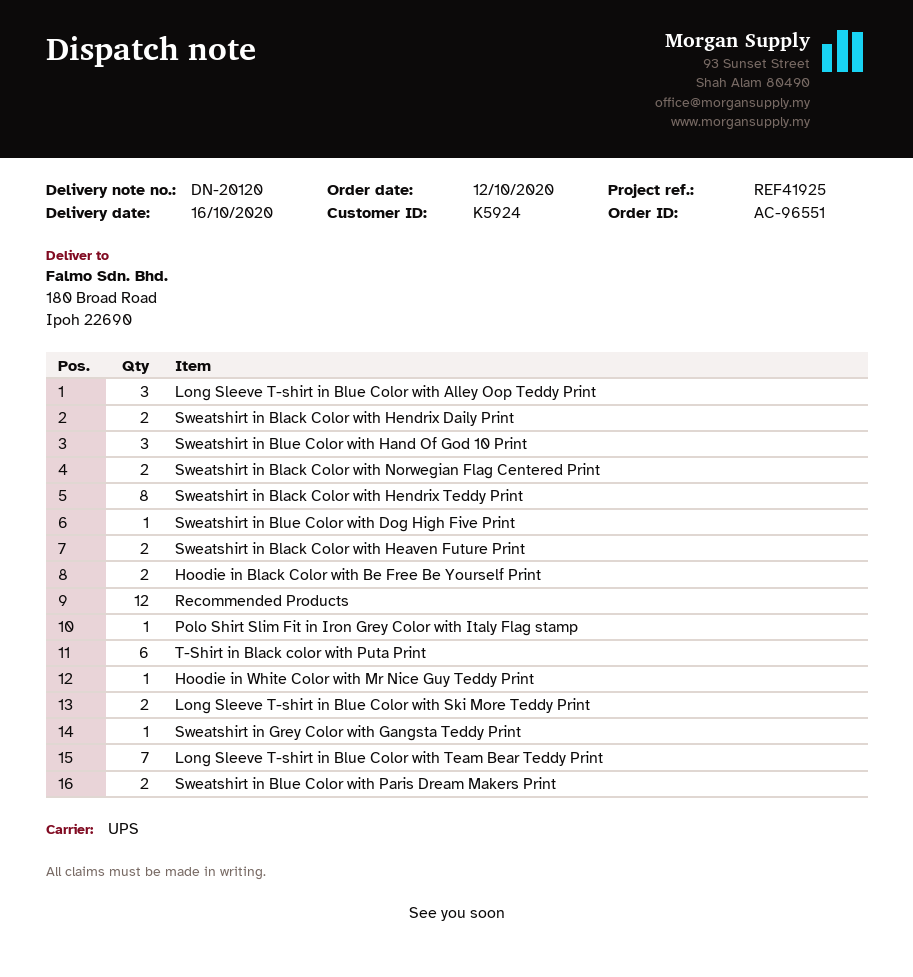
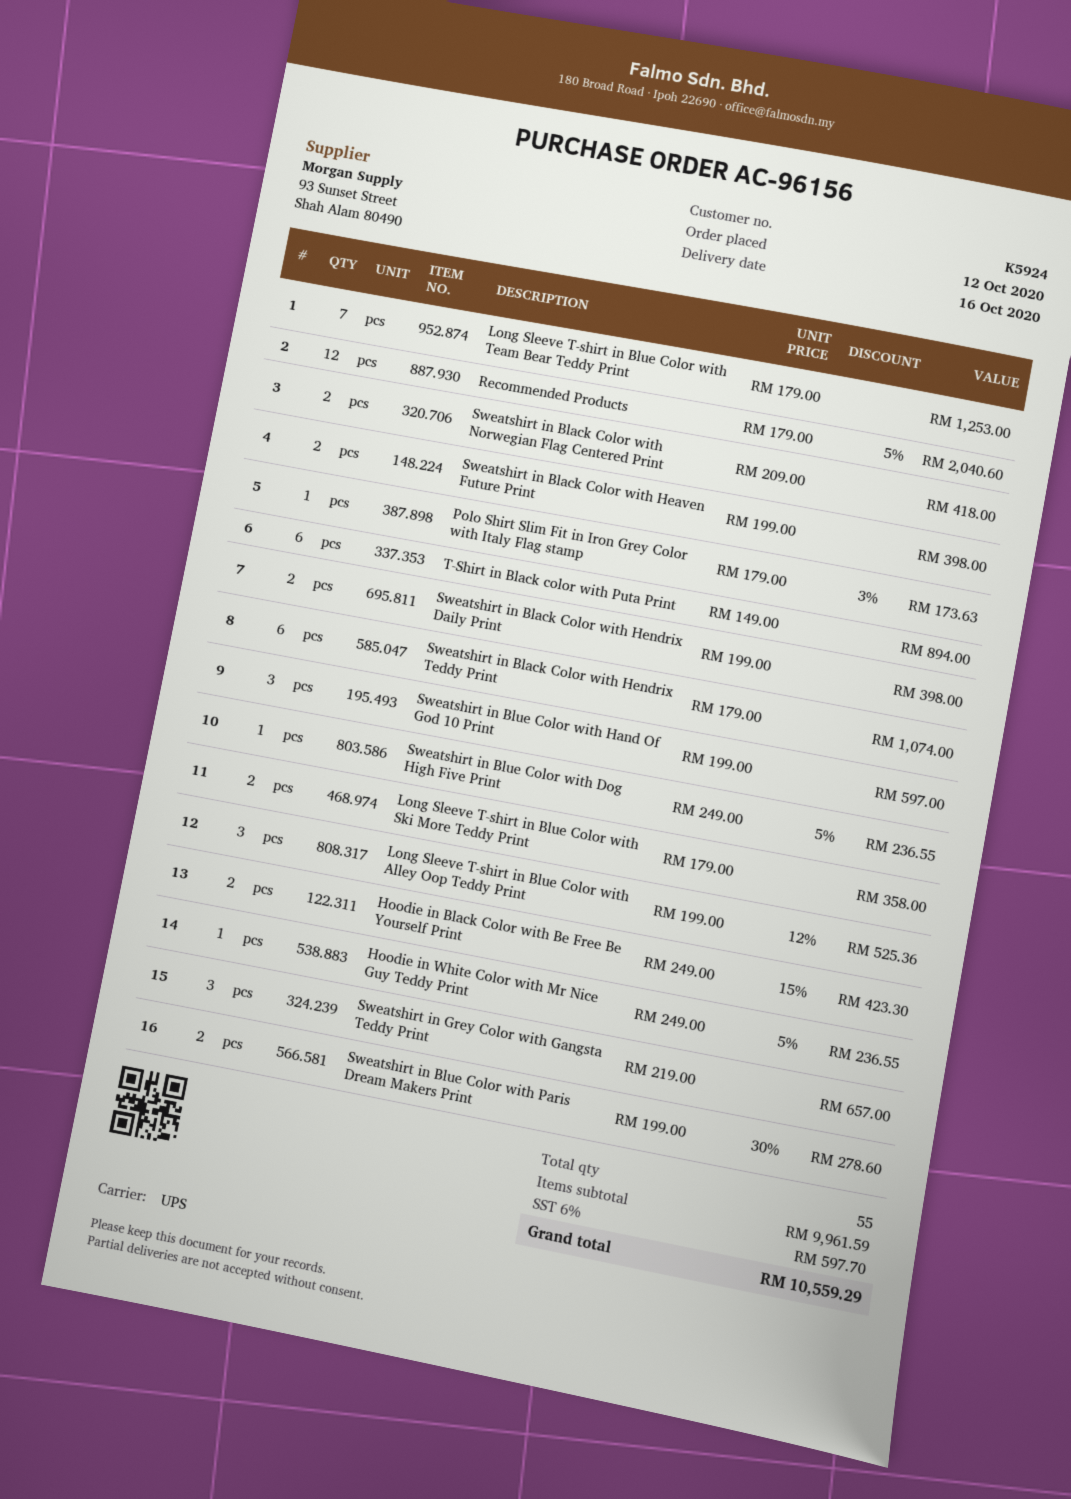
order number: AC-96551 -> AC-96156
Sweatshirt in Black Color with Hendrix Teddy Print: 8 -> 6
Sweatshirt in Grey Color with Gangsta Teddy Print: 1 -> 3

